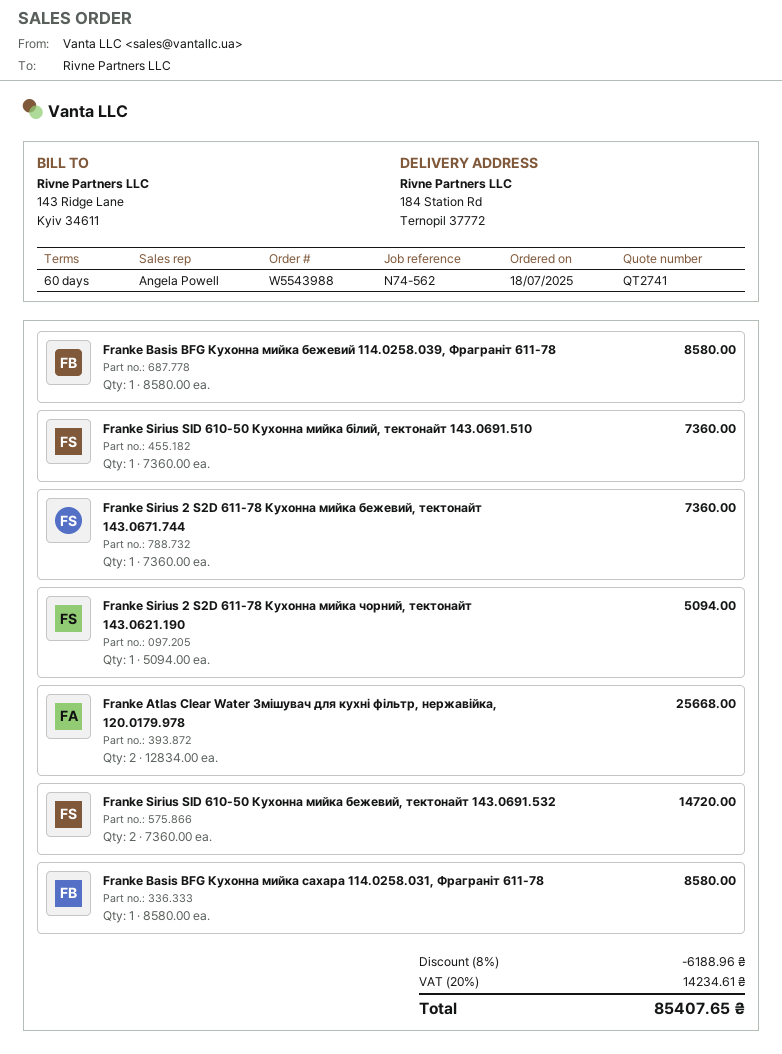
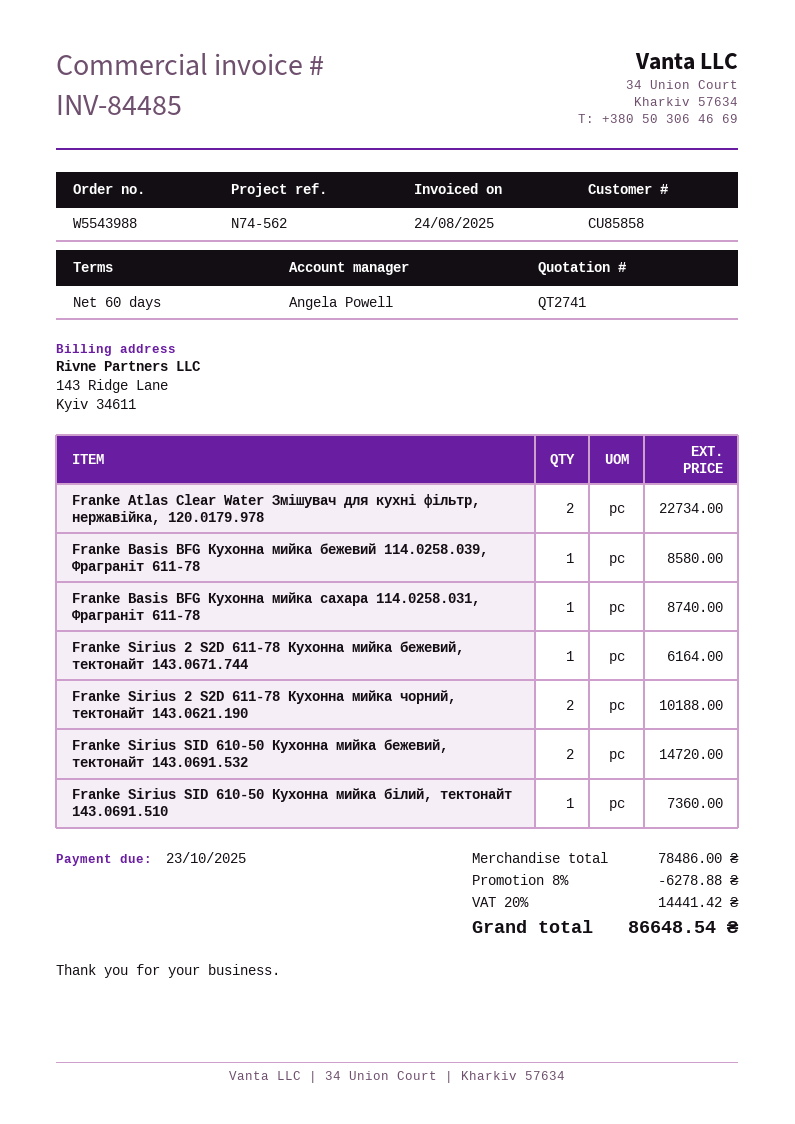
Franke Sirius 2 S2D 611-78 Кухонна мийка бежевий, тектонайт 143.0671.744: 1 for 7360.00 -> 1 for 6164.00
Franke Sirius 2 S2D 611-78 Кухонна мийка чорний, тектонайт 143.0621.190: 1 for 5094.00 -> 2 for 10188.00
Franke Atlas Clear Water Змішувач для кухні фільтр, нержавійка, 120.0179.978: 2 for 25668.00 -> 2 for 22734.00
Franke Basis BFG Кухонна мийка сахара 114.0258.031, Фраграніт 611-78: 1 for 8580.00 -> 1 for 8740.00
discount: 8% = 6188.96 -> 8% = 6278.88
tax: 20% = 14234.61 -> 20% = 14441.42
total: 85407.65 -> 86648.54

